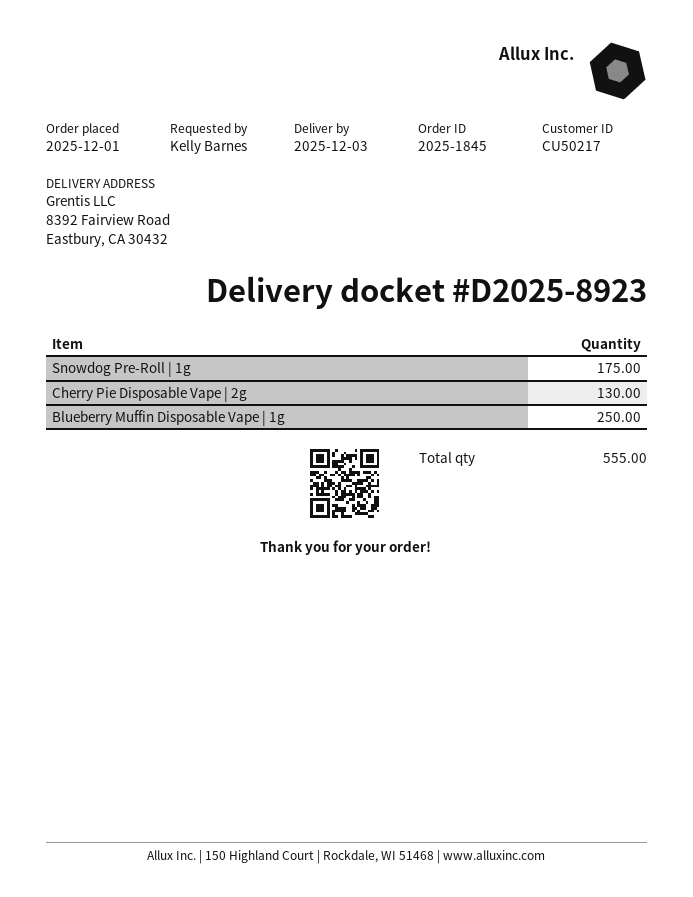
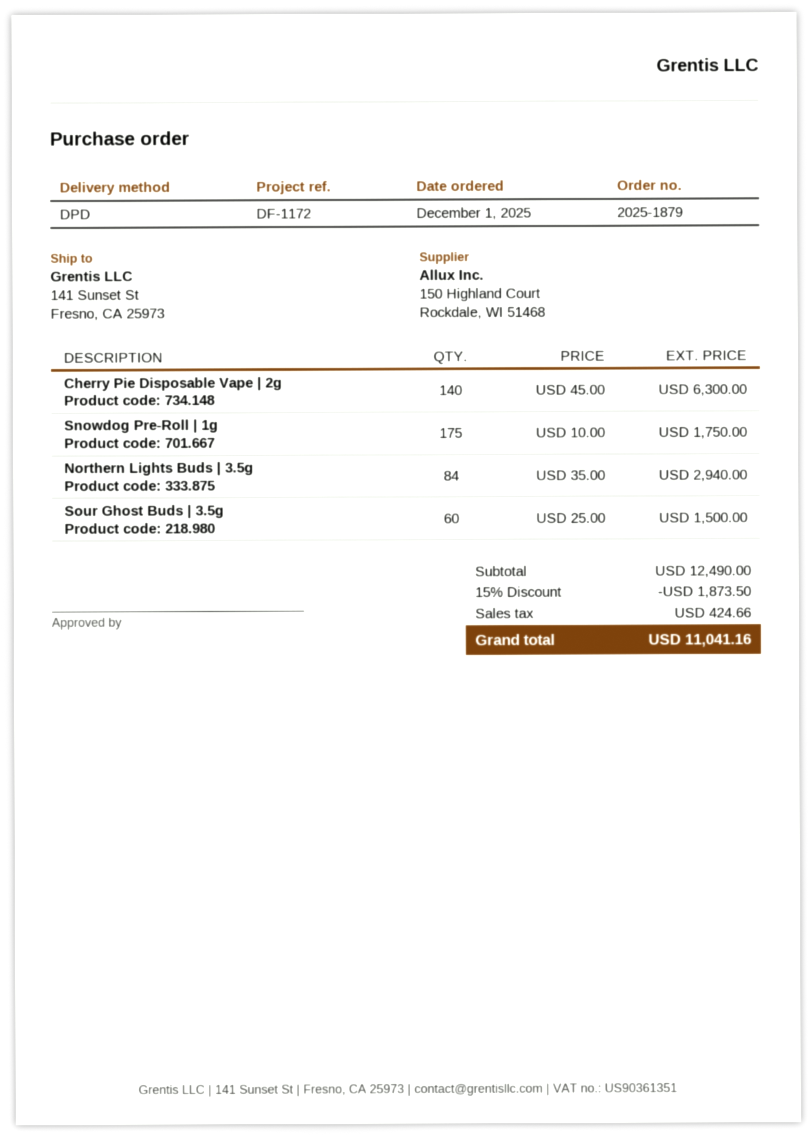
order number: 2025-1845 -> 2025-1879
ship to: 8392 Fairview Road, Eastbury, CA 30432 -> 141 Sunset St, Fresno, CA 25973
Cherry Pie Disposable Vape | 2g: 130 -> 140
Blueberry Muffin Disposable Vape | 1g: 250 -> none
Northern Lights Buds | 3.5g: none -> 84
Sour Ghost Buds | 3.5g: none -> 60

